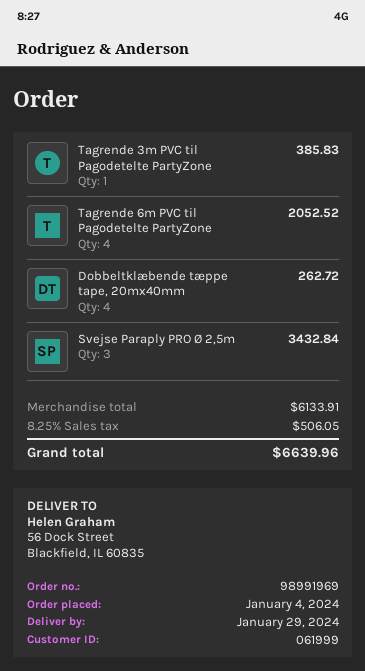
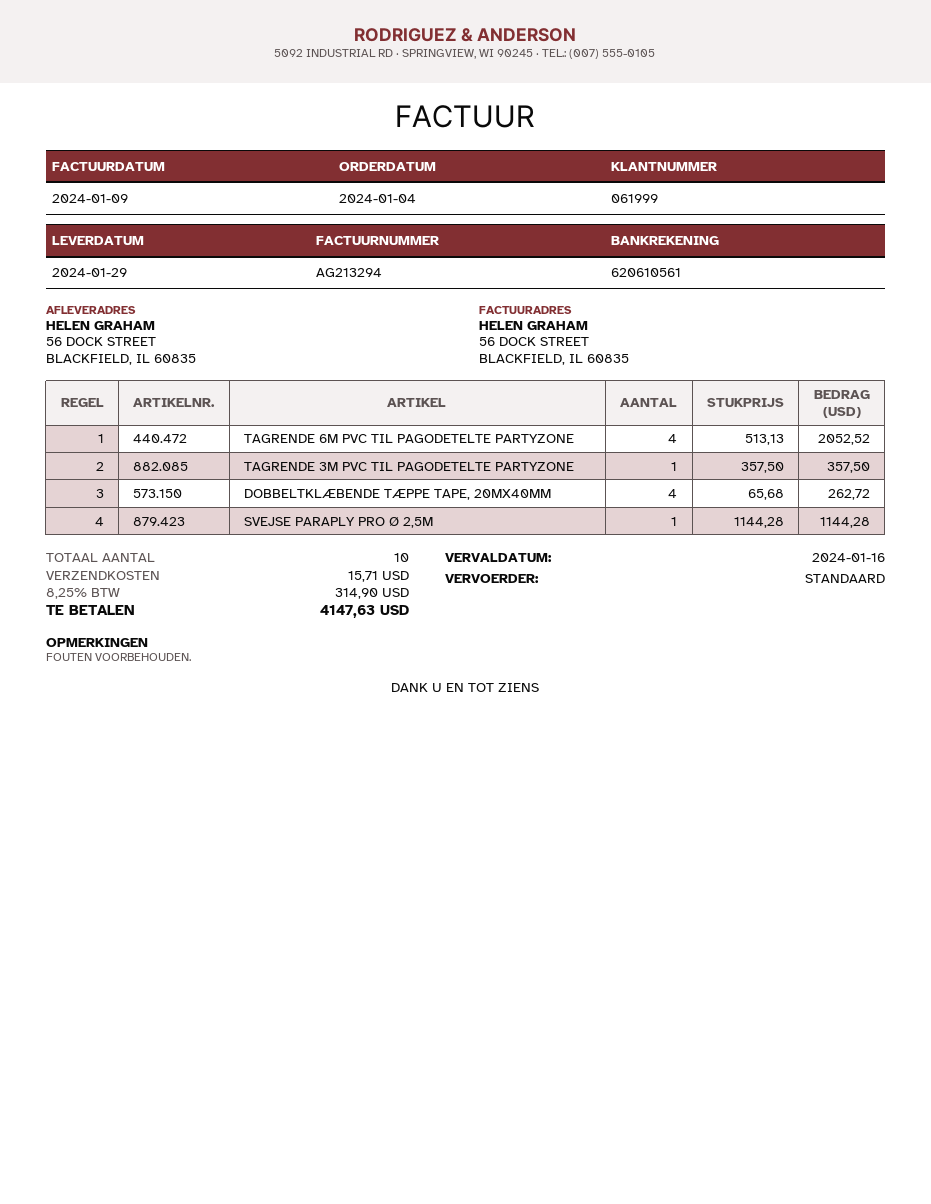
Tagrende 3m PVC til Pagodetelte PartyZone: 1 for 385.83 -> 1 for 357.50
Svejse Paraply PRO Ø 2,5m: 3 for 3432.84 -> 1 for 1144.28
shipping: none -> 15.71
tax: 8.25% = 506.05 -> 8.25% = 314.90
total: 6639.96 -> 4147.63

